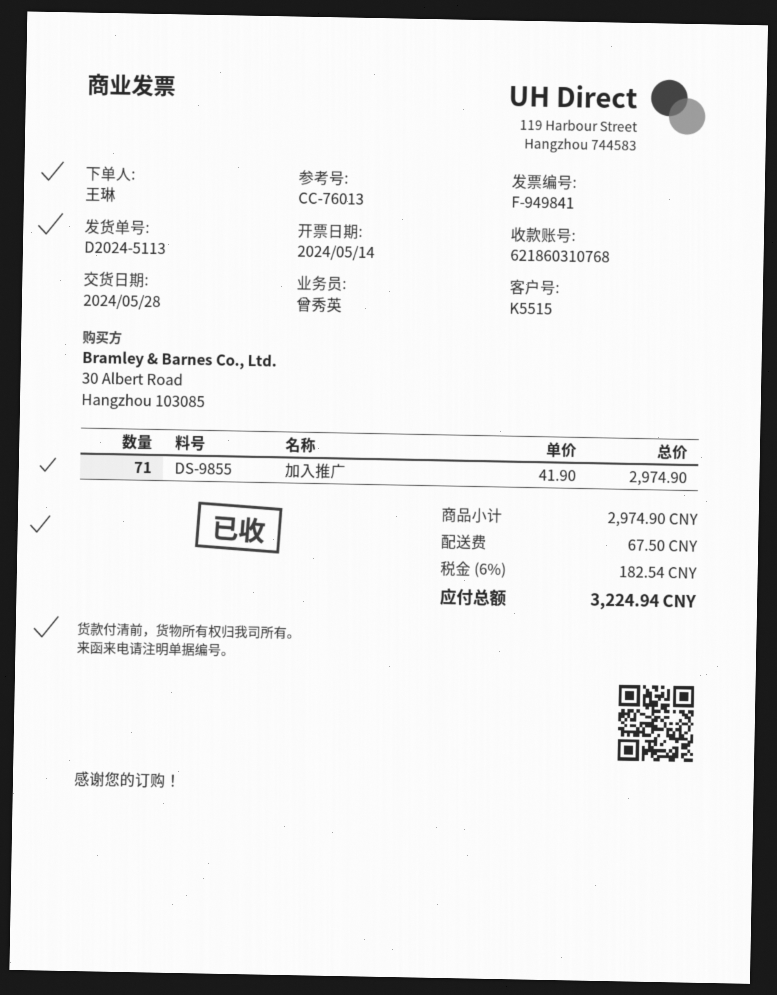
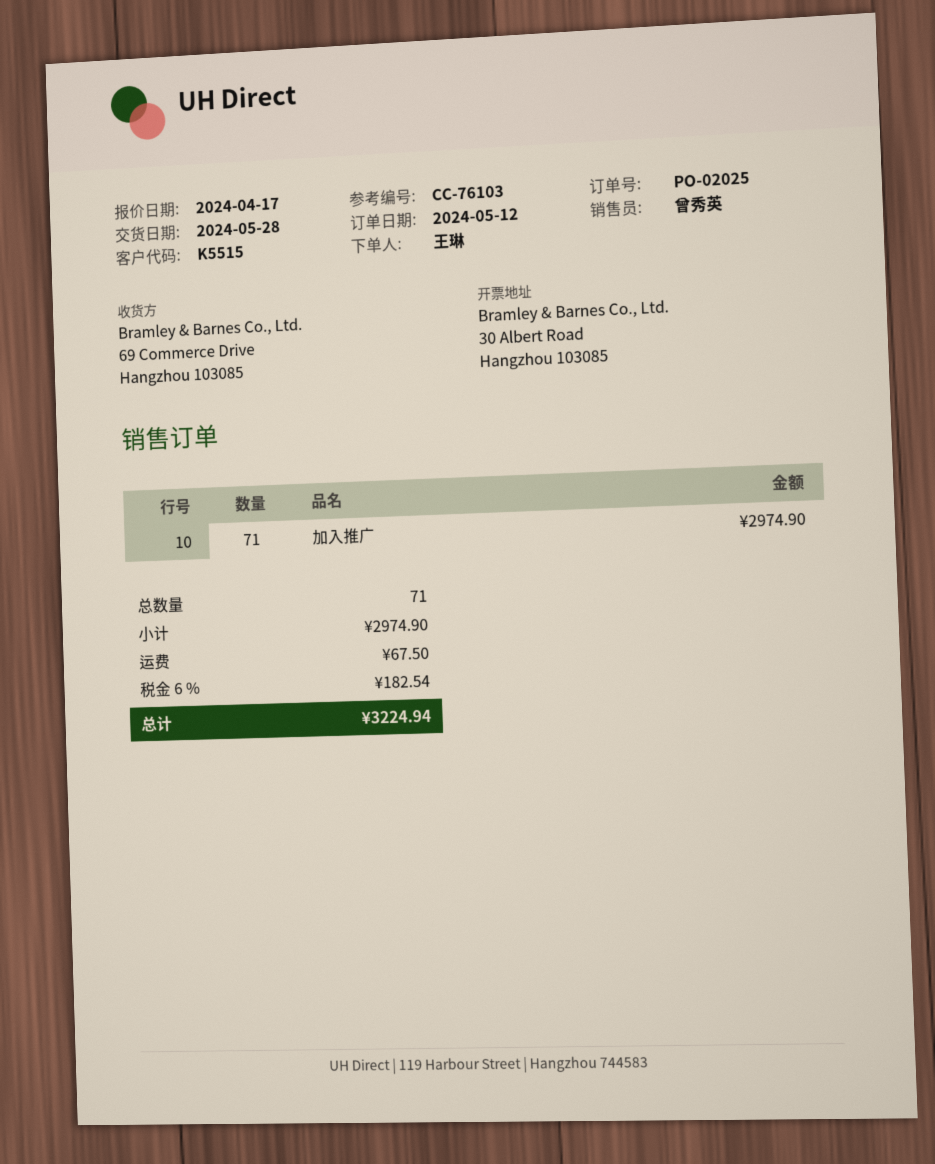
reference: CC-76013 -> CC-76103

